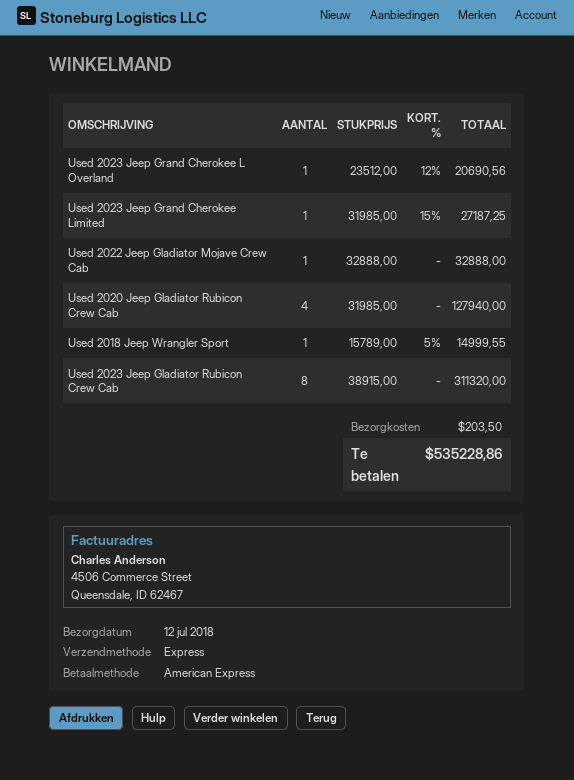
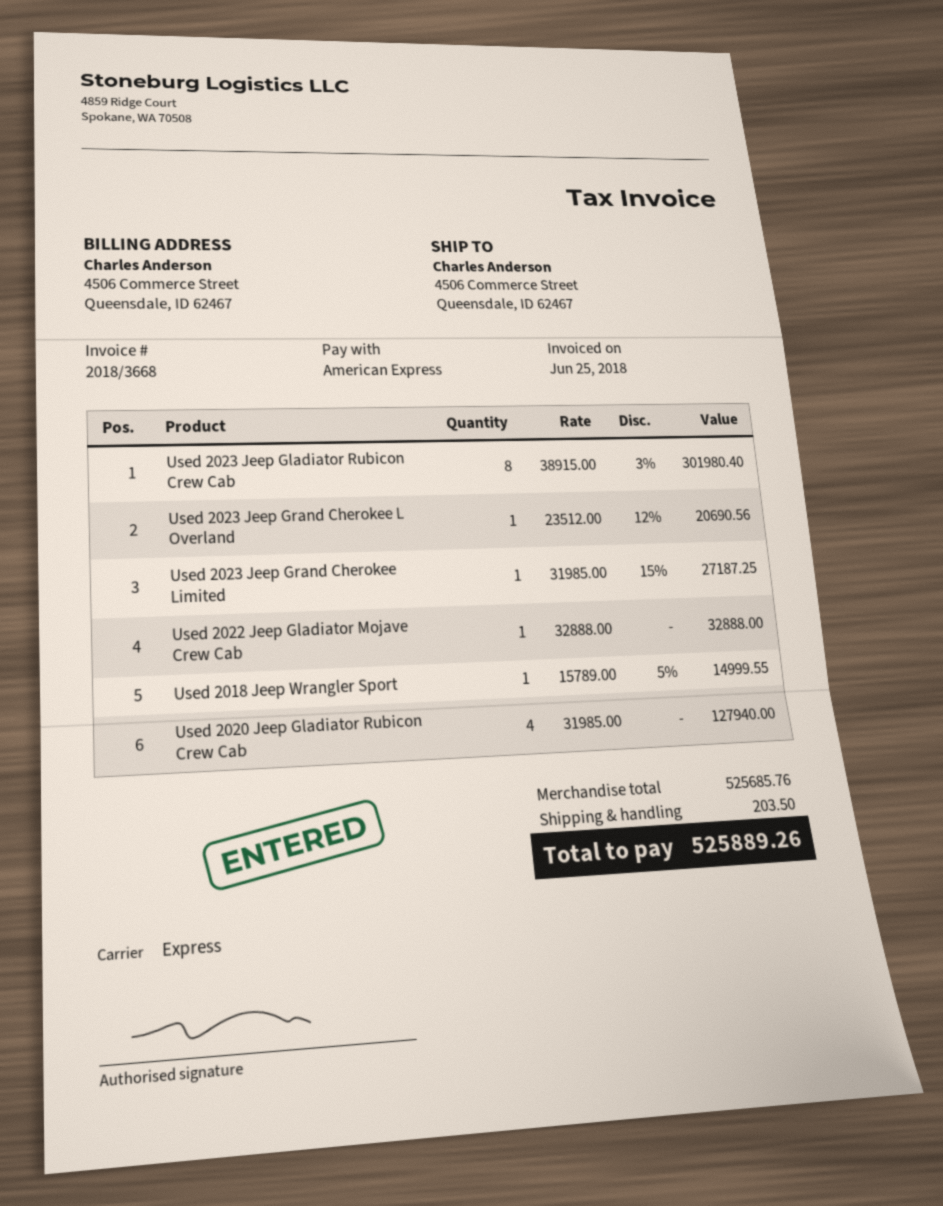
Used 2023 Jeep Gladiator Rubicon Crew Cab: 8 x 38915.00 = 311320.00 -> 8 x 38915.00 - 3% = 301980.40
total: 535228.86 -> 525889.26

